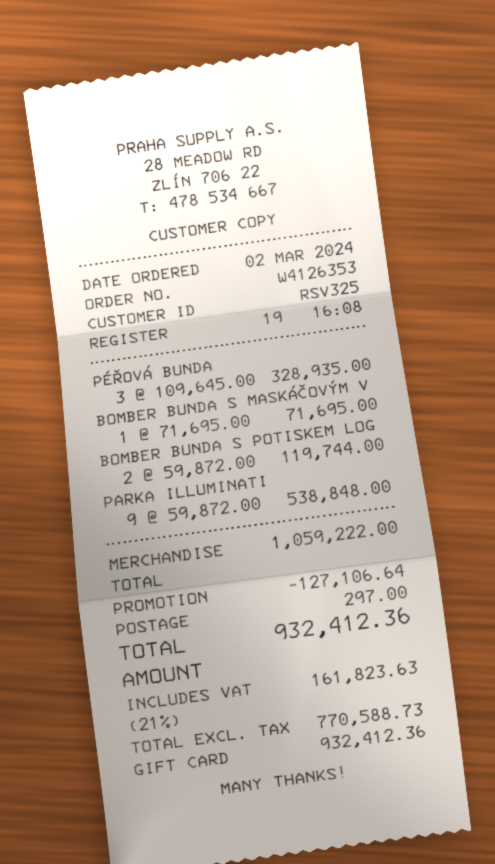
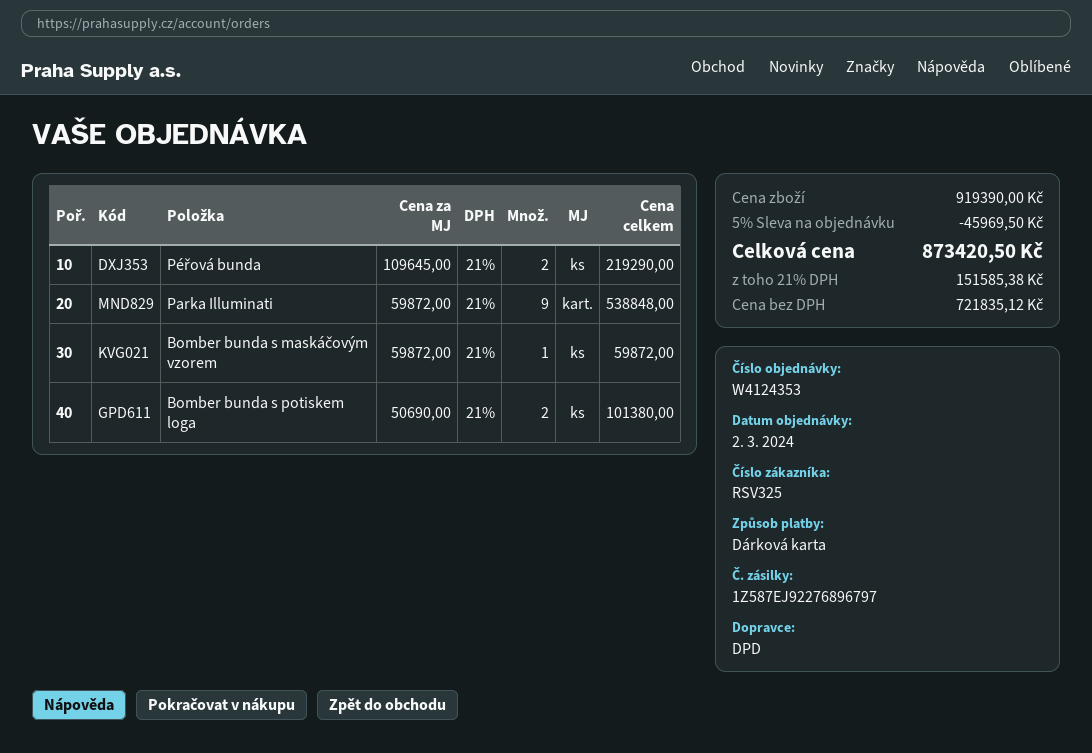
order number: W4126353 -> W4124353
PÉŘOVÁ BUNDA: 3 x 109645.00 = 328935.00 -> 2 x 109645.00 = 219290.00
BOMBER BUNDA S MASKÁČOVÝM V: 1 x 71695.00 = 71695.00 -> 1 x 59872.00 = 59872.00
BOMBER BUNDA S POTISKEM LOG: 2 x 59872.00 = 119744.00 -> 2 x 50690.00 = 101380.00
subtotal: 1059222.00 -> 919390.00
discount: 127106.64 -> 45969.50
shipping: 297.00 -> none
net: 770588.73 -> 721835.12
tax: 21% = 161823.63 -> 21% = 151585.38
total: 932412.36 -> 873420.50

